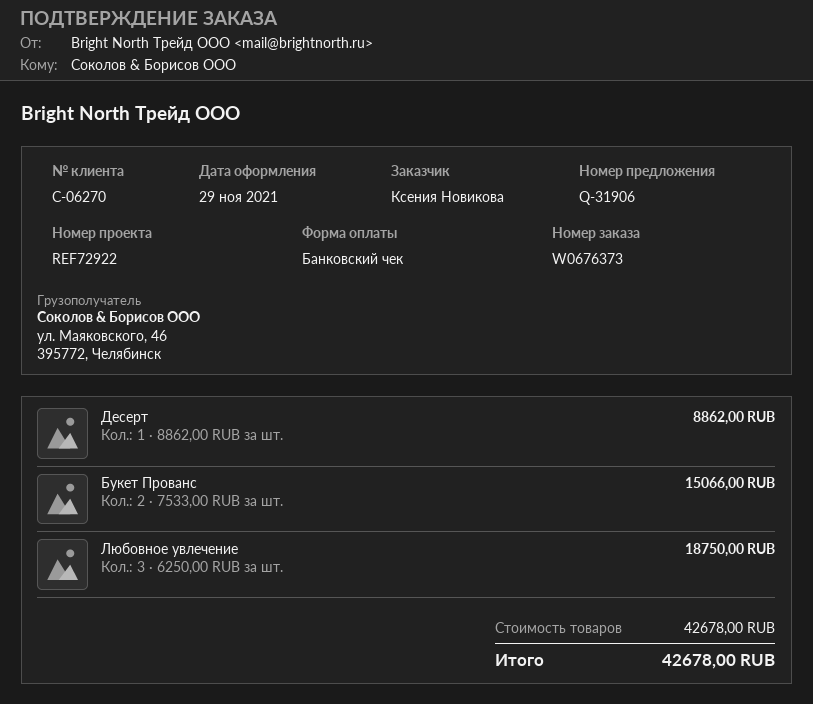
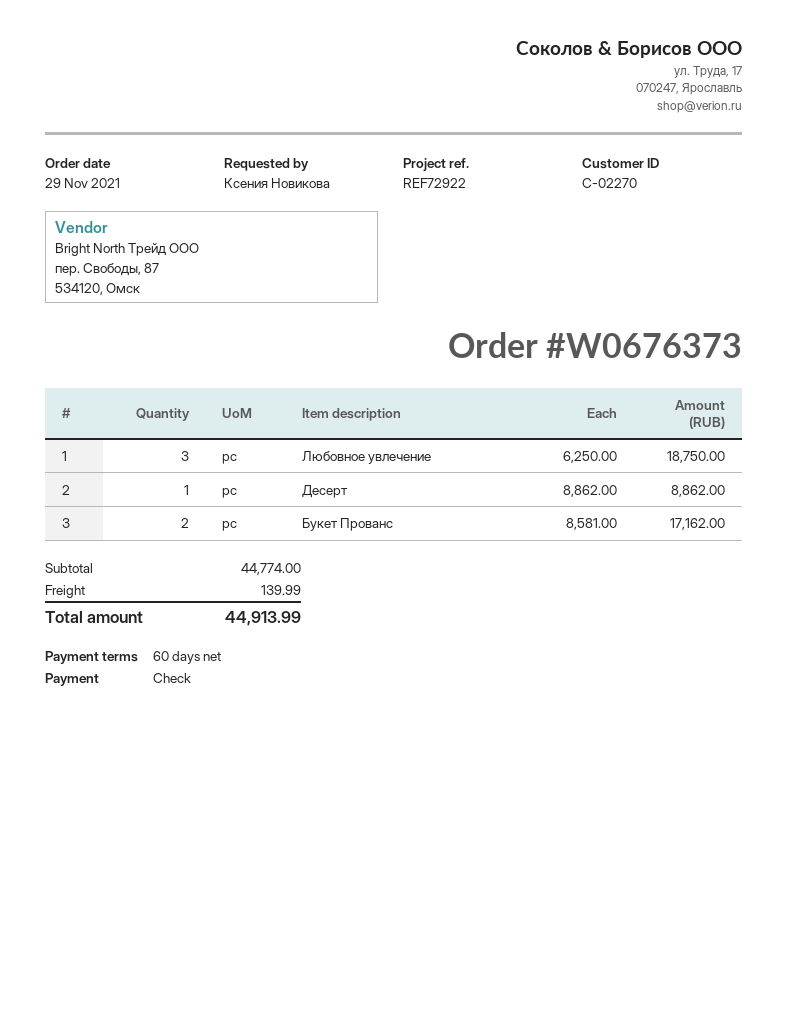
customer number: C-06270 -> C-02270
Букет Прованс: 2 x 7533.00 = 15066.00 -> 2 x 8581.00 = 17162.00
subtotal: 42678.00 -> 44774.00
shipping: none -> 139.99
total: 42678.00 -> 44913.99

